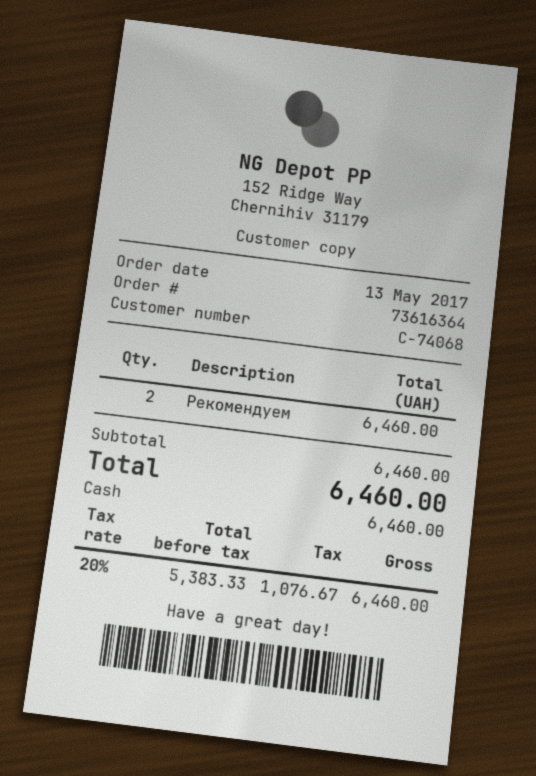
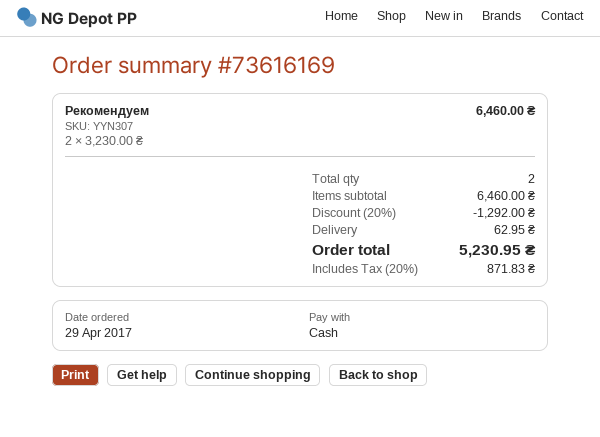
order number: 73616364 -> 73616169
order date: 2017-05-13 -> 2017-04-29
discount: none -> 20% = 1292.00
shipping: none -> 62.95
tax: 20% = 1076.67 -> 20% = 871.83
total: 6460.00 -> 5230.95

